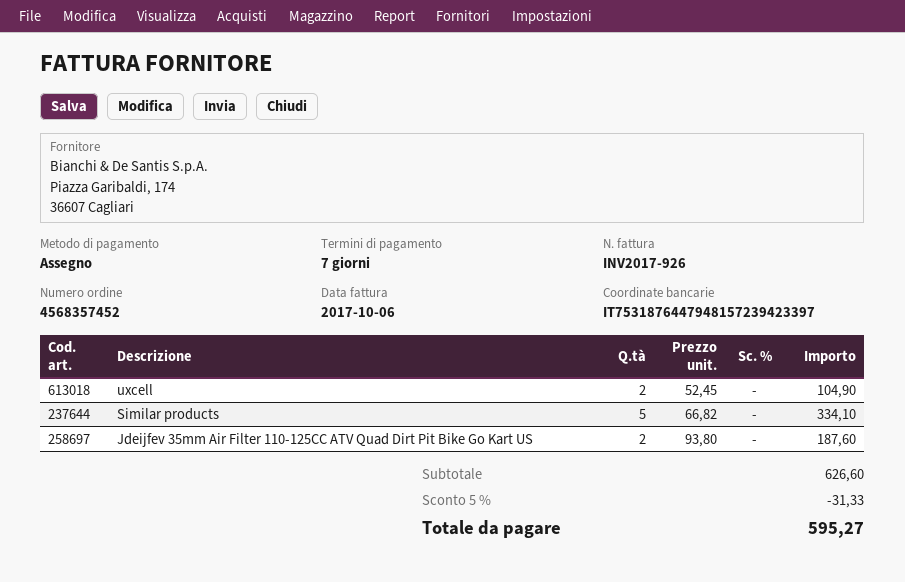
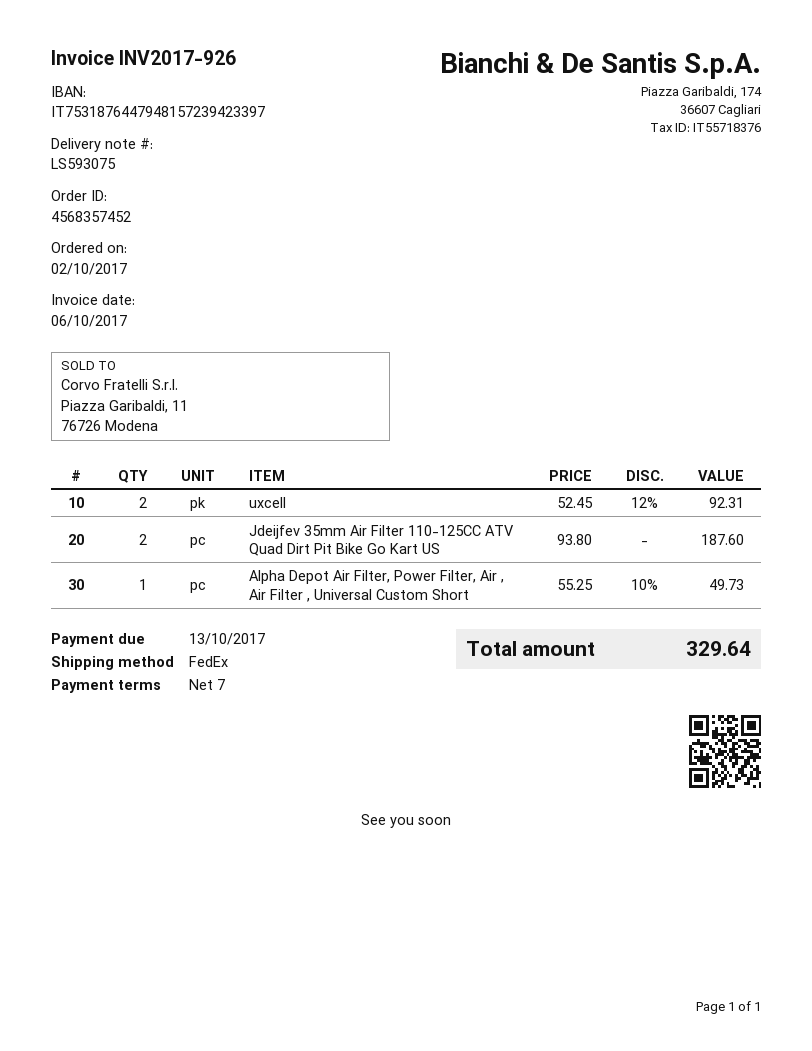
uxcell: 2 x 52.45 = 104.90 -> 2 x 52.45 - 12% = 92.31
Similar products: 5 x 66.82 = 334.10 -> none
Alpha Depot Air Filter, Power Filter, Air , Air Filter , Universal Custom Short: none -> 1 x 55.25 - 10% = 49.73
discount: 5% = 31.33 -> none
total: 595.27 -> 329.64

